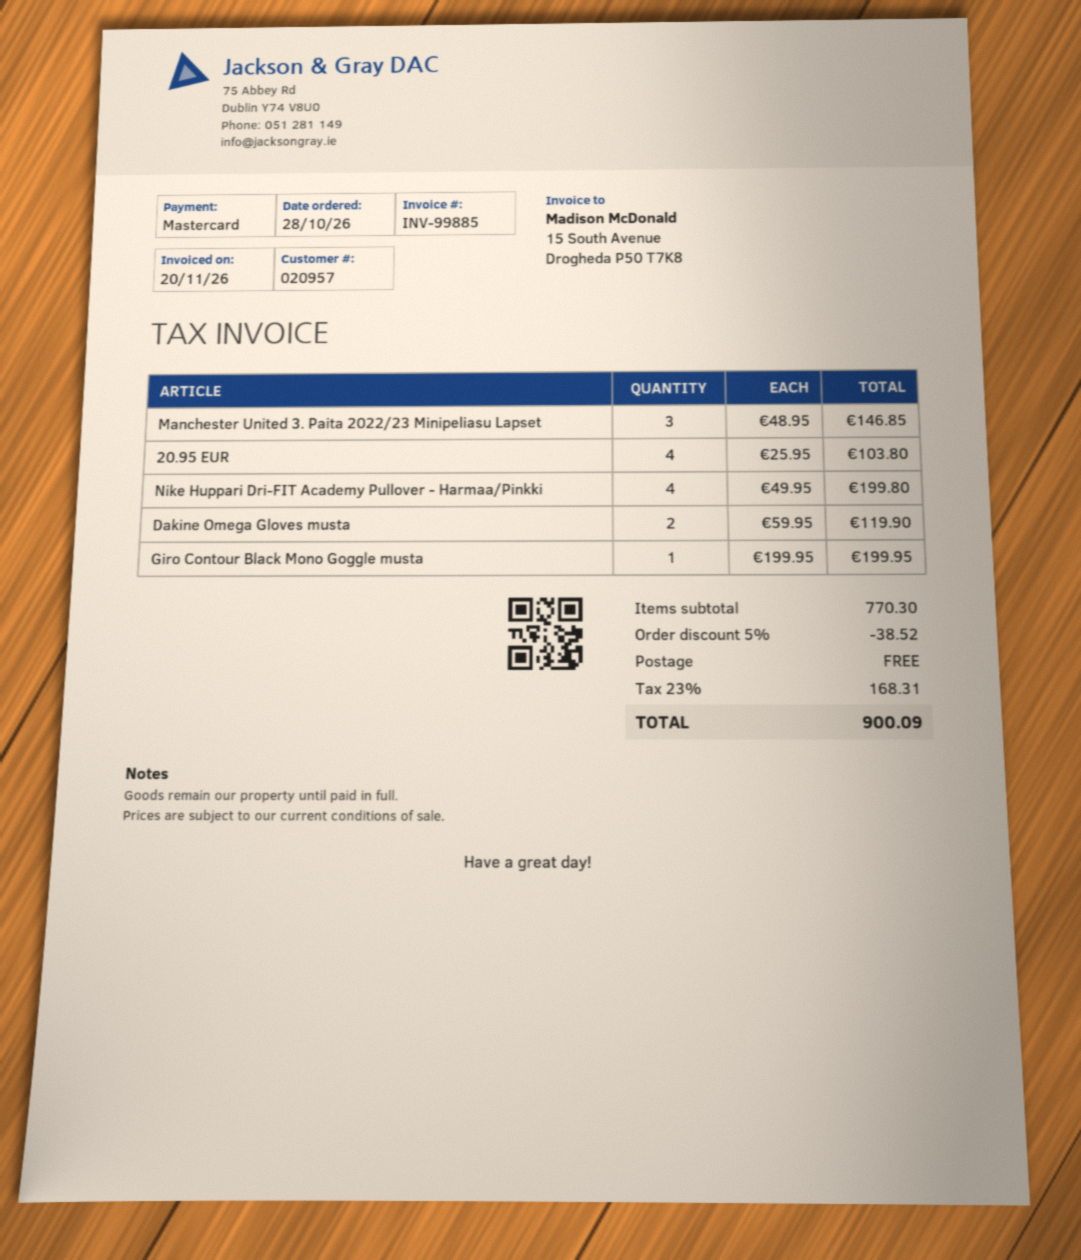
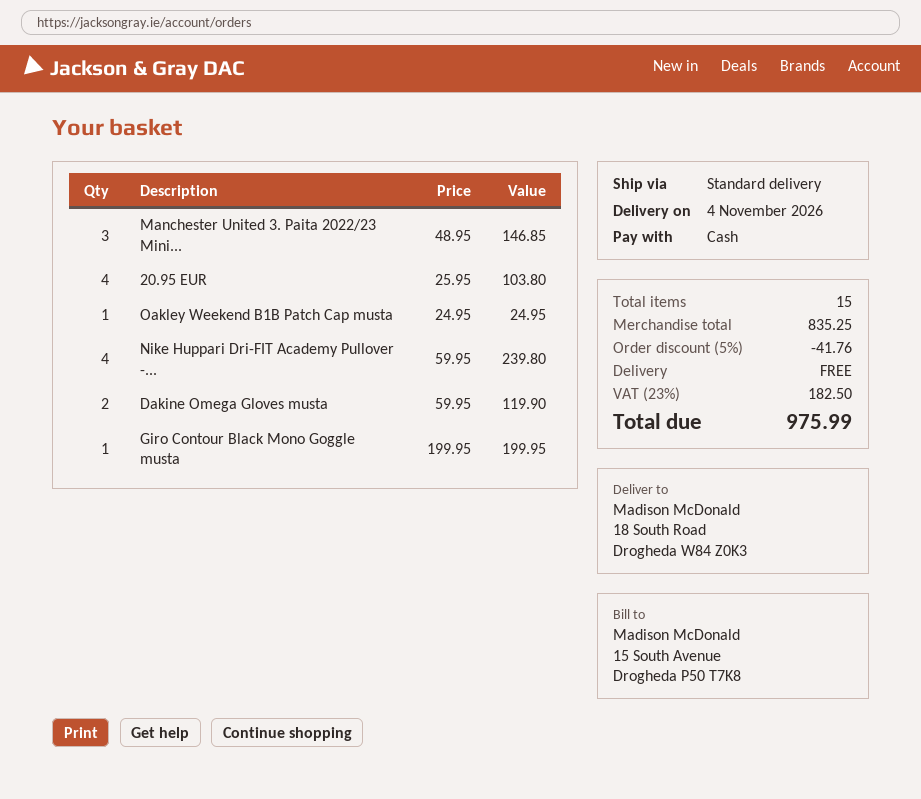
payment method: Mastercard -> cash
Nike Huppari Dri-FIT Academy Pullover - Harmaa/Pinkki: 4 x 49.95 = 199.80 -> 4 x 59.95 = 239.80
Oakley Weekend B1B Patch Cap musta: none -> 1 x 24.95 = 24.95
subtotal: 770.30 -> 835.25
discount: 5% = 38.52 -> 5% = 41.76
tax: 23% = 168.31 -> 23% = 182.50
total: 900.09 -> 975.99

